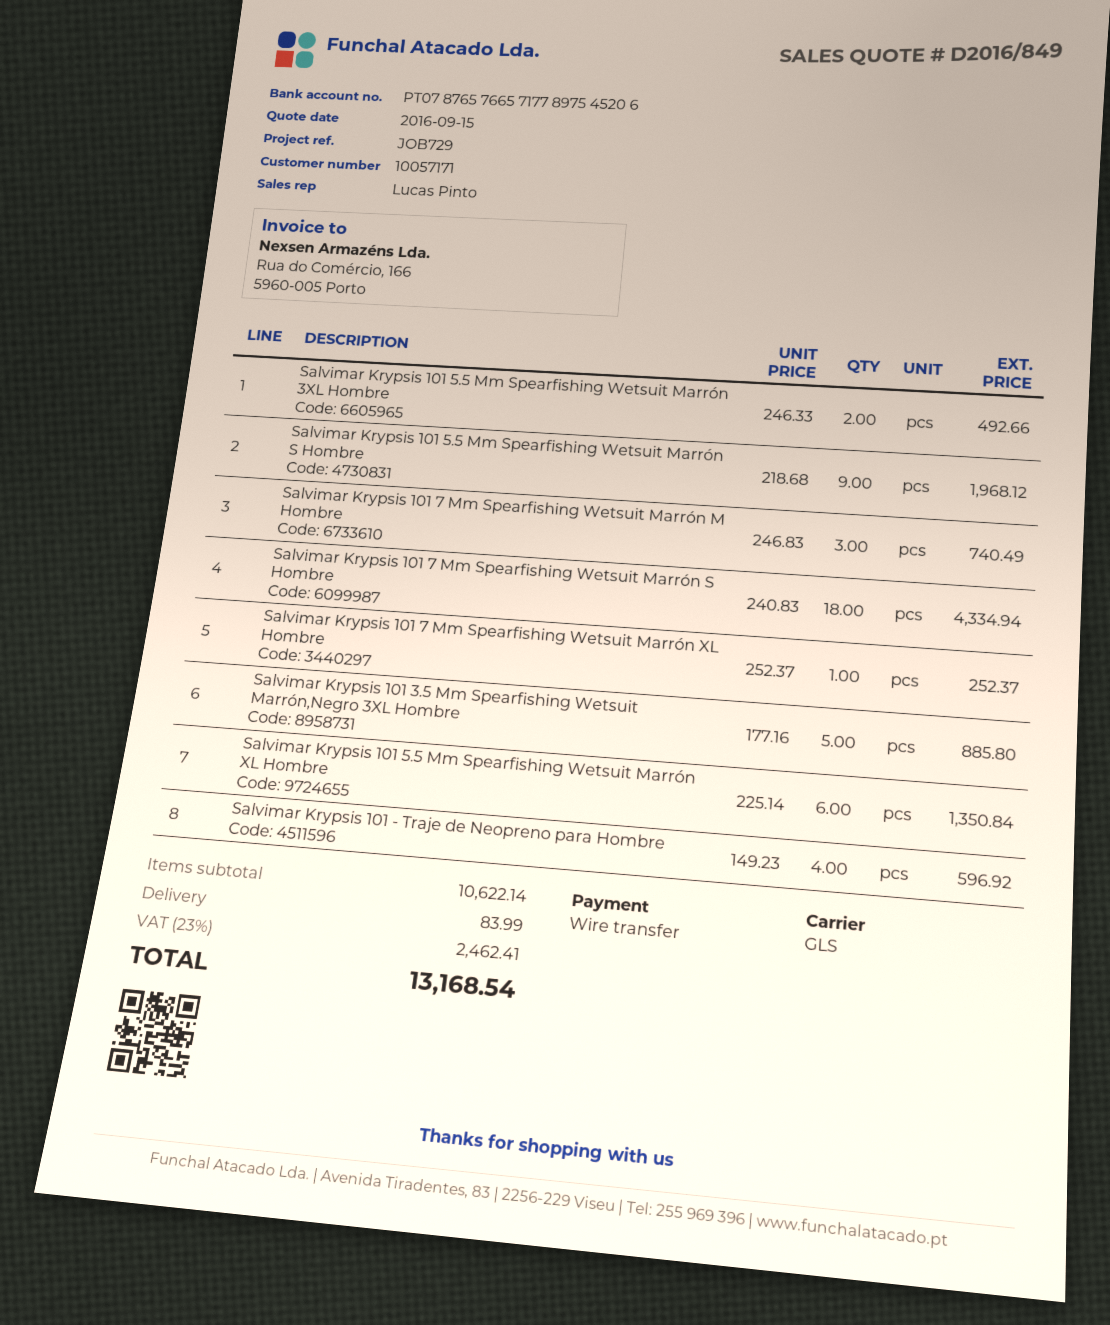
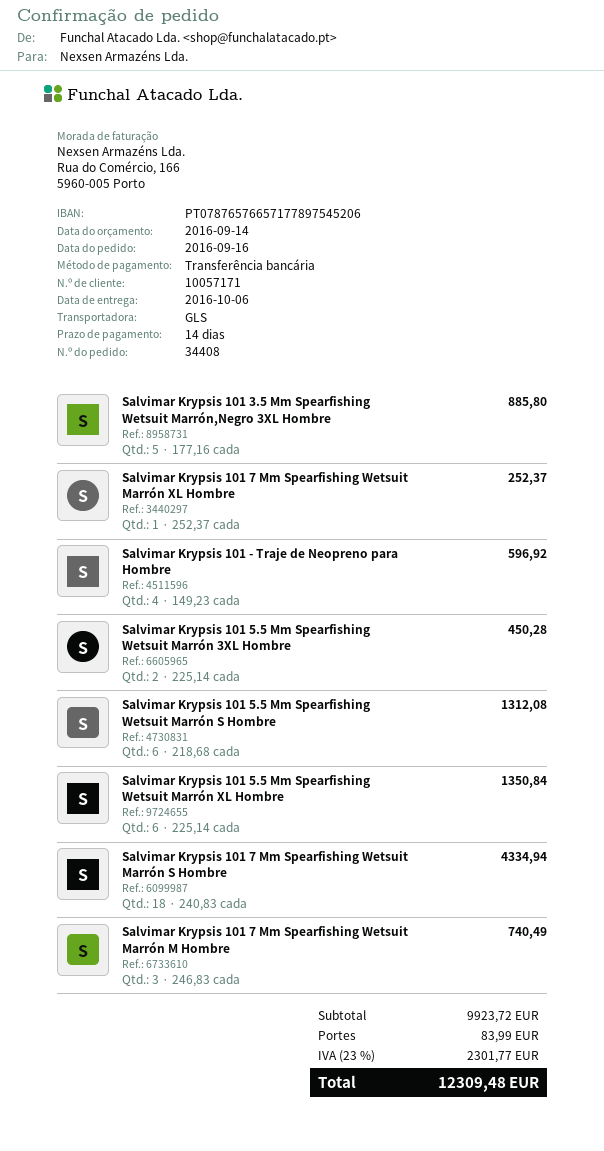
quote date: 2016-09-15 -> 2016-09-14
Salvimar Krypsis 101 5.5 Mm Spearfishing Wetsuit Marrón 3XL Hombre: 2 x 246.33 = 492.66 -> 2 x 225.14 = 450.28
Salvimar Krypsis 101 5.5 Mm Spearfishing Wetsuit Marrón S Hombre: 9 x 218.68 = 1968.12 -> 6 x 218.68 = 1312.08
subtotal: 10622.14 -> 9923.72
tax: 23% = 2462.41 -> 23% = 2301.77
total: 13168.54 -> 12309.48

